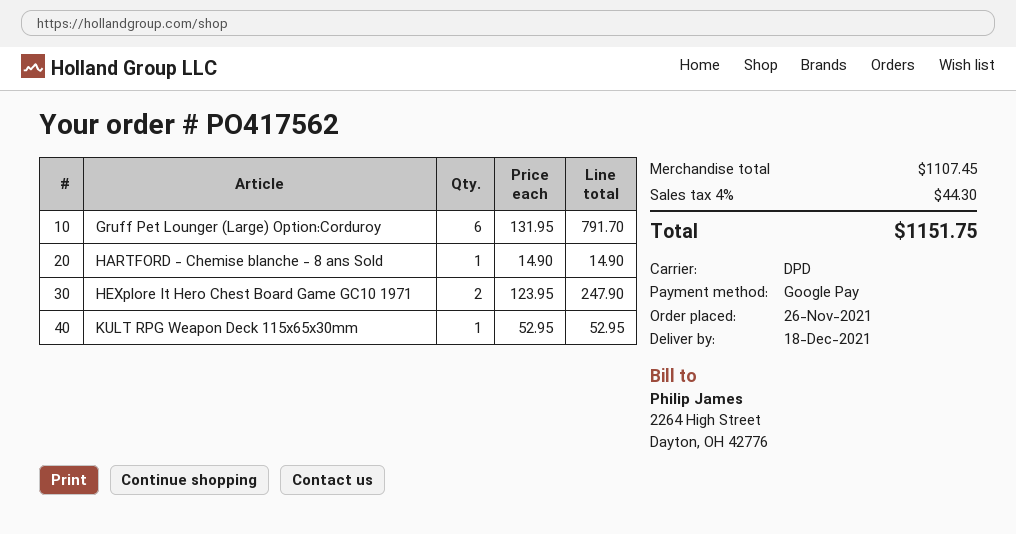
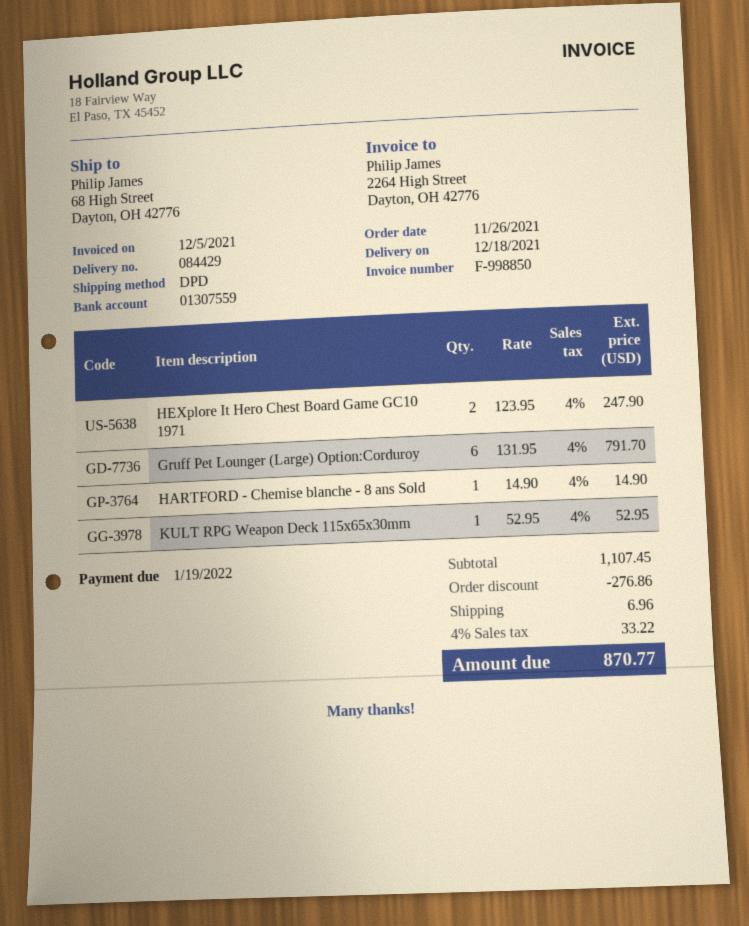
discount: none -> 276.86
shipping: none -> 6.96
tax: 4% = 44.30 -> 4% = 33.22
total: 1151.75 -> 870.77

